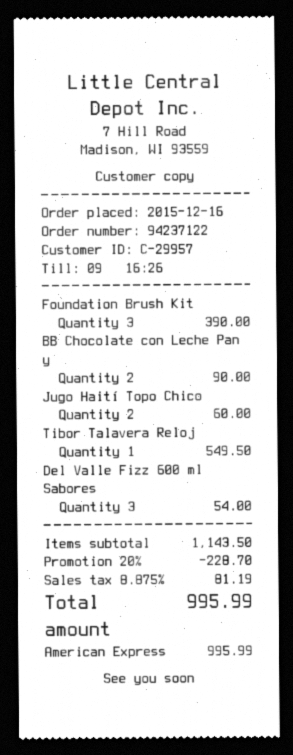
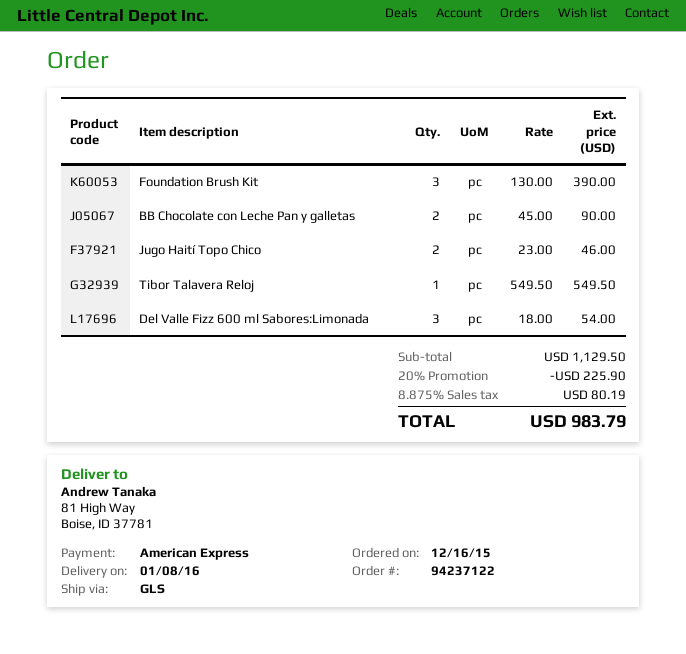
Jugo Haití Topo Chico: 2 for 60.00 -> 2 for 46.00
subtotal: 1143.50 -> 1129.50
discount: 20% = 228.70 -> 20% = 225.90
tax: 8.875% = 81.19 -> 8.875% = 80.19
total: 995.99 -> 983.79

